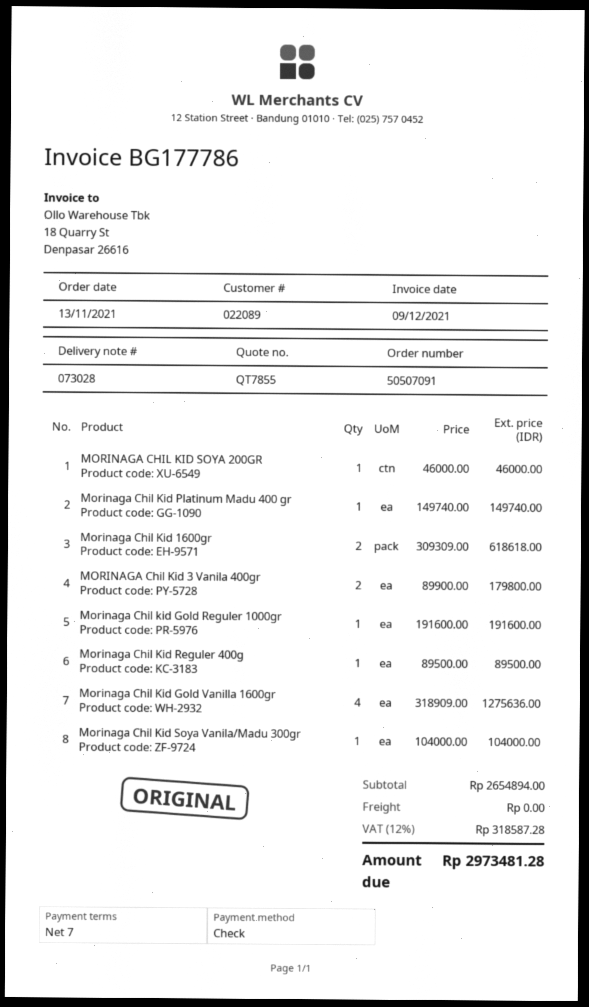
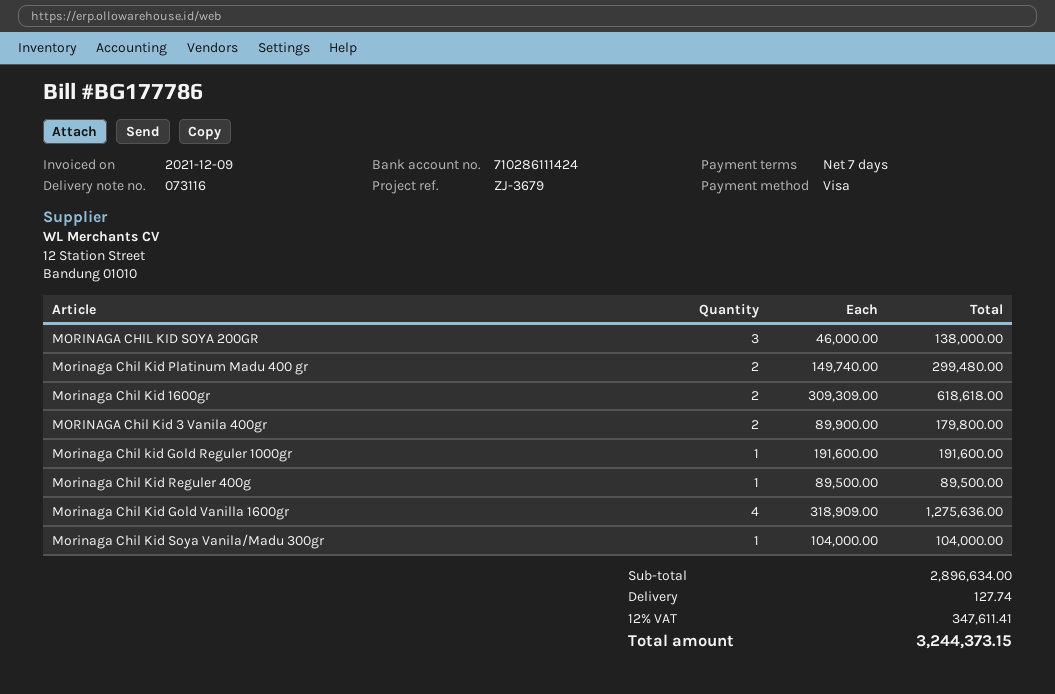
delivery note number: 073028 -> 073116
payment method: cheque -> Visa
MORINAGA CHIL KID SOYA 200GR: 1 x 46000.00 = 46000.00 -> 3 x 46000.00 = 138000.00
Morinaga Chil Kid Platinum Madu 400 gr: 1 x 149740.00 = 149740.00 -> 2 x 149740.00 = 299480.00
subtotal: 2654894.00 -> 2896634.00
shipping: 0.00 -> 127.74
tax: 12% = 318587.28 -> 12% = 347611.41
total: 2973481.28 -> 3244373.15

